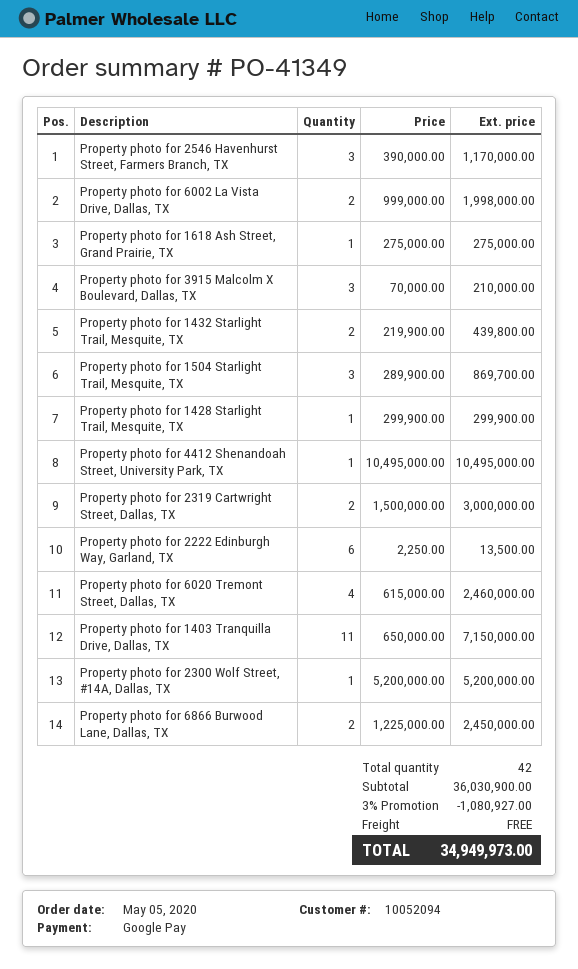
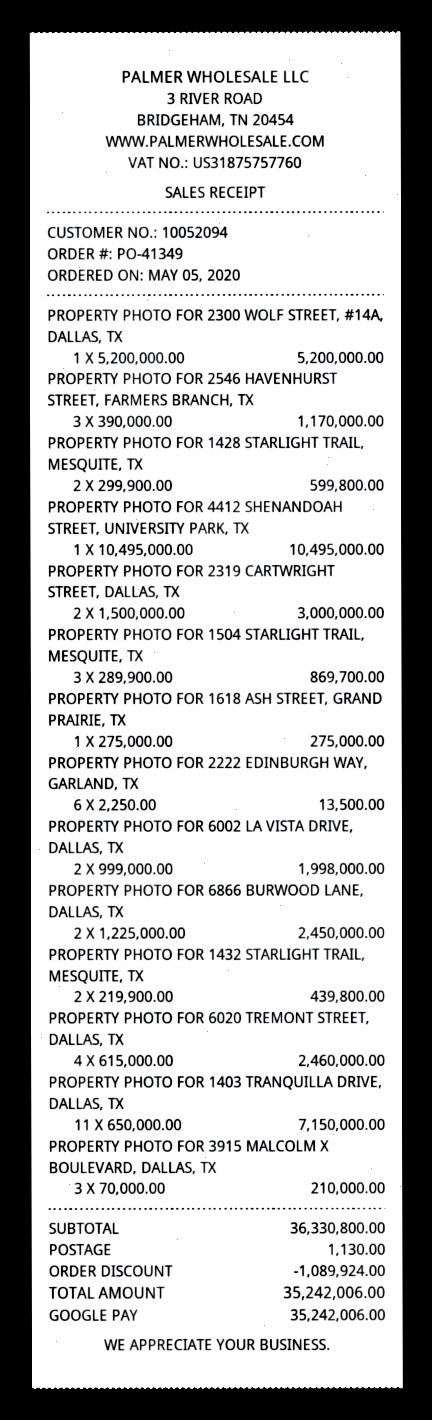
Property photo for 1428 Starlight Trail, Mesquite, TX: 1 x 299900.00 = 299900.00 -> 2 x 299900.00 = 599800.00
subtotal: 36030900.00 -> 36330800.00
discount: 1080927.00 -> 1089924.00
shipping: 0.00 -> 1130.00
total: 34949973.00 -> 35242006.00

